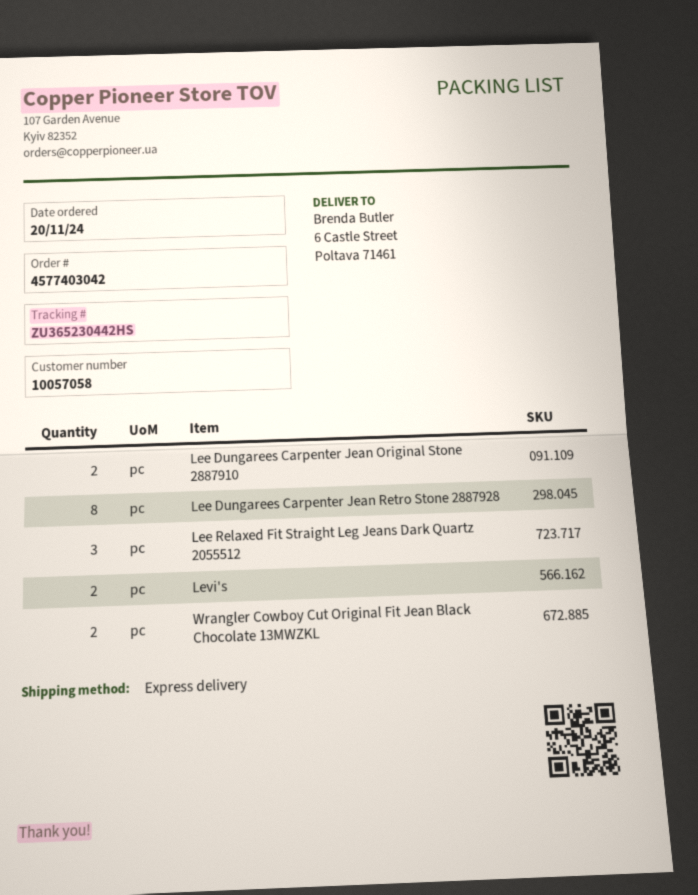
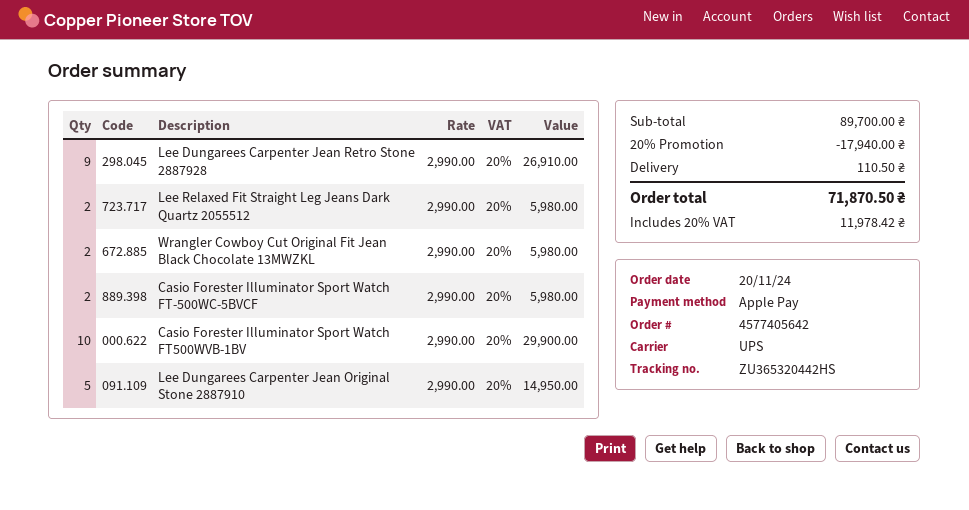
order number: 4577403042 -> 4577405642
shipping method: express -> UPS
tracking number: ZU365230442HS -> ZU365320442HS
Lee Dungarees Carpenter Jean Original Stone 2887910: 2 -> 5
Lee Dungarees Carpenter Jean Retro Stone 2887928: 8 -> 9
Lee Relaxed Fit Straight Leg Jeans Dark Quartz 2055512: 3 -> 2
Levi's: 2 -> none
Casio Forester Illuminator Sport Watch FT-500WC-5BVCF: none -> 2
Casio Forester Illuminator Sport Watch FT500WVB-1BV: none -> 10

